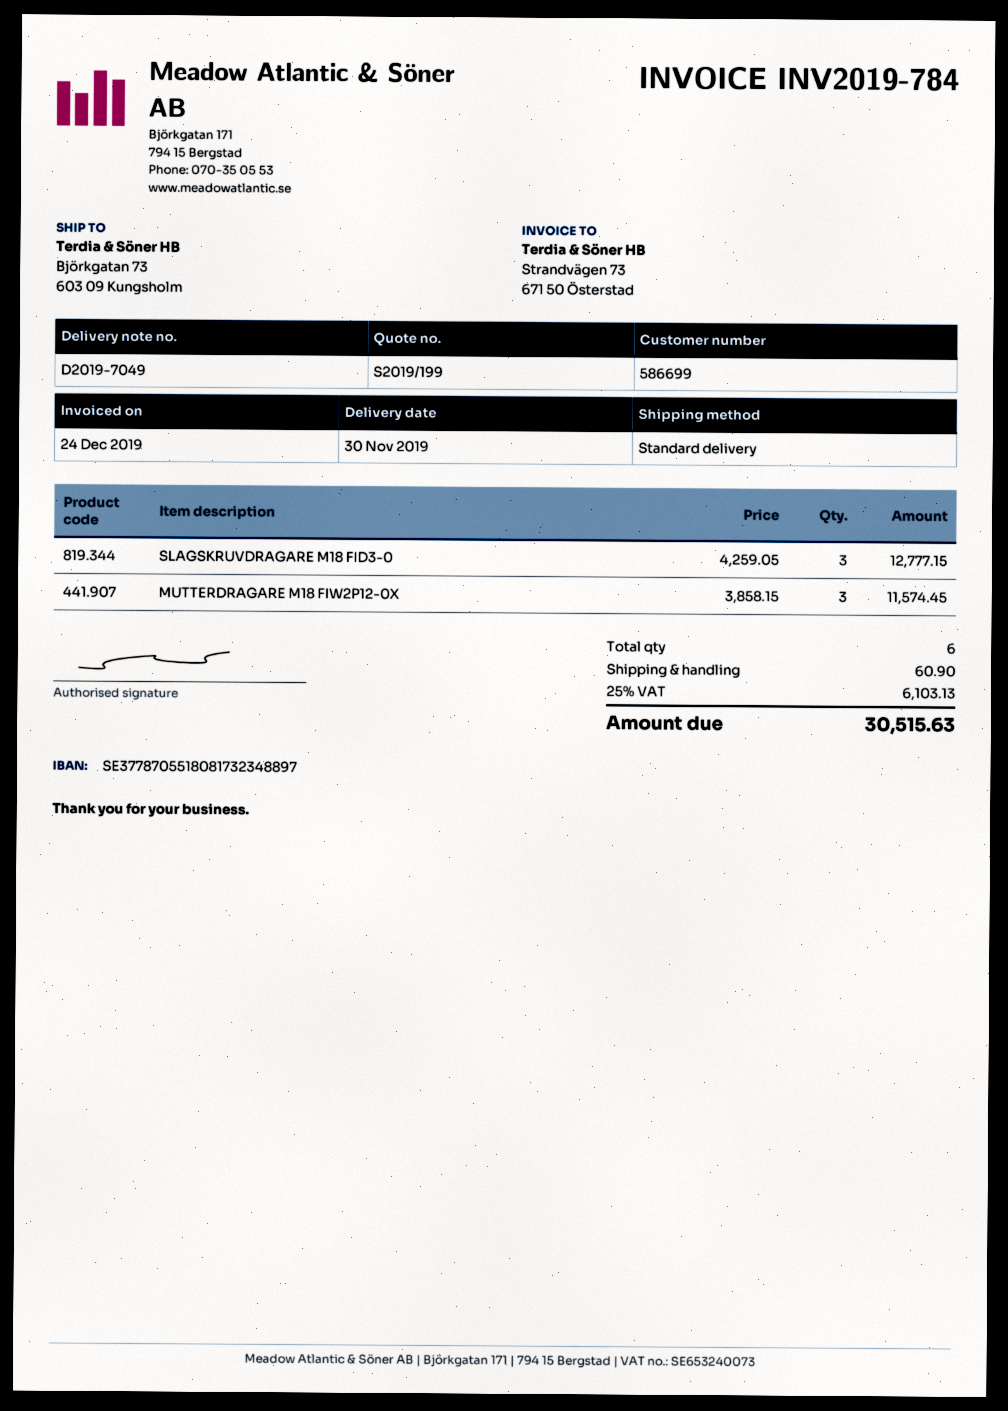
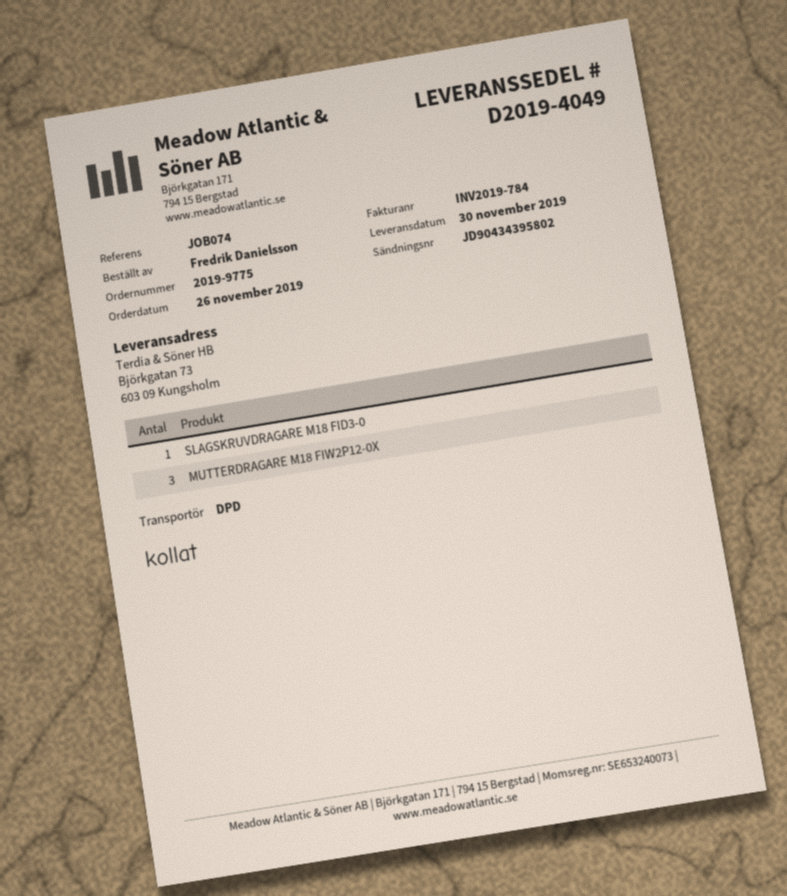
delivery note number: D2019-7049 -> D2019-4049
shipping method: standard -> DPD
SLAGSKRUVDRAGARE M18 FID3-0: 3 -> 1

